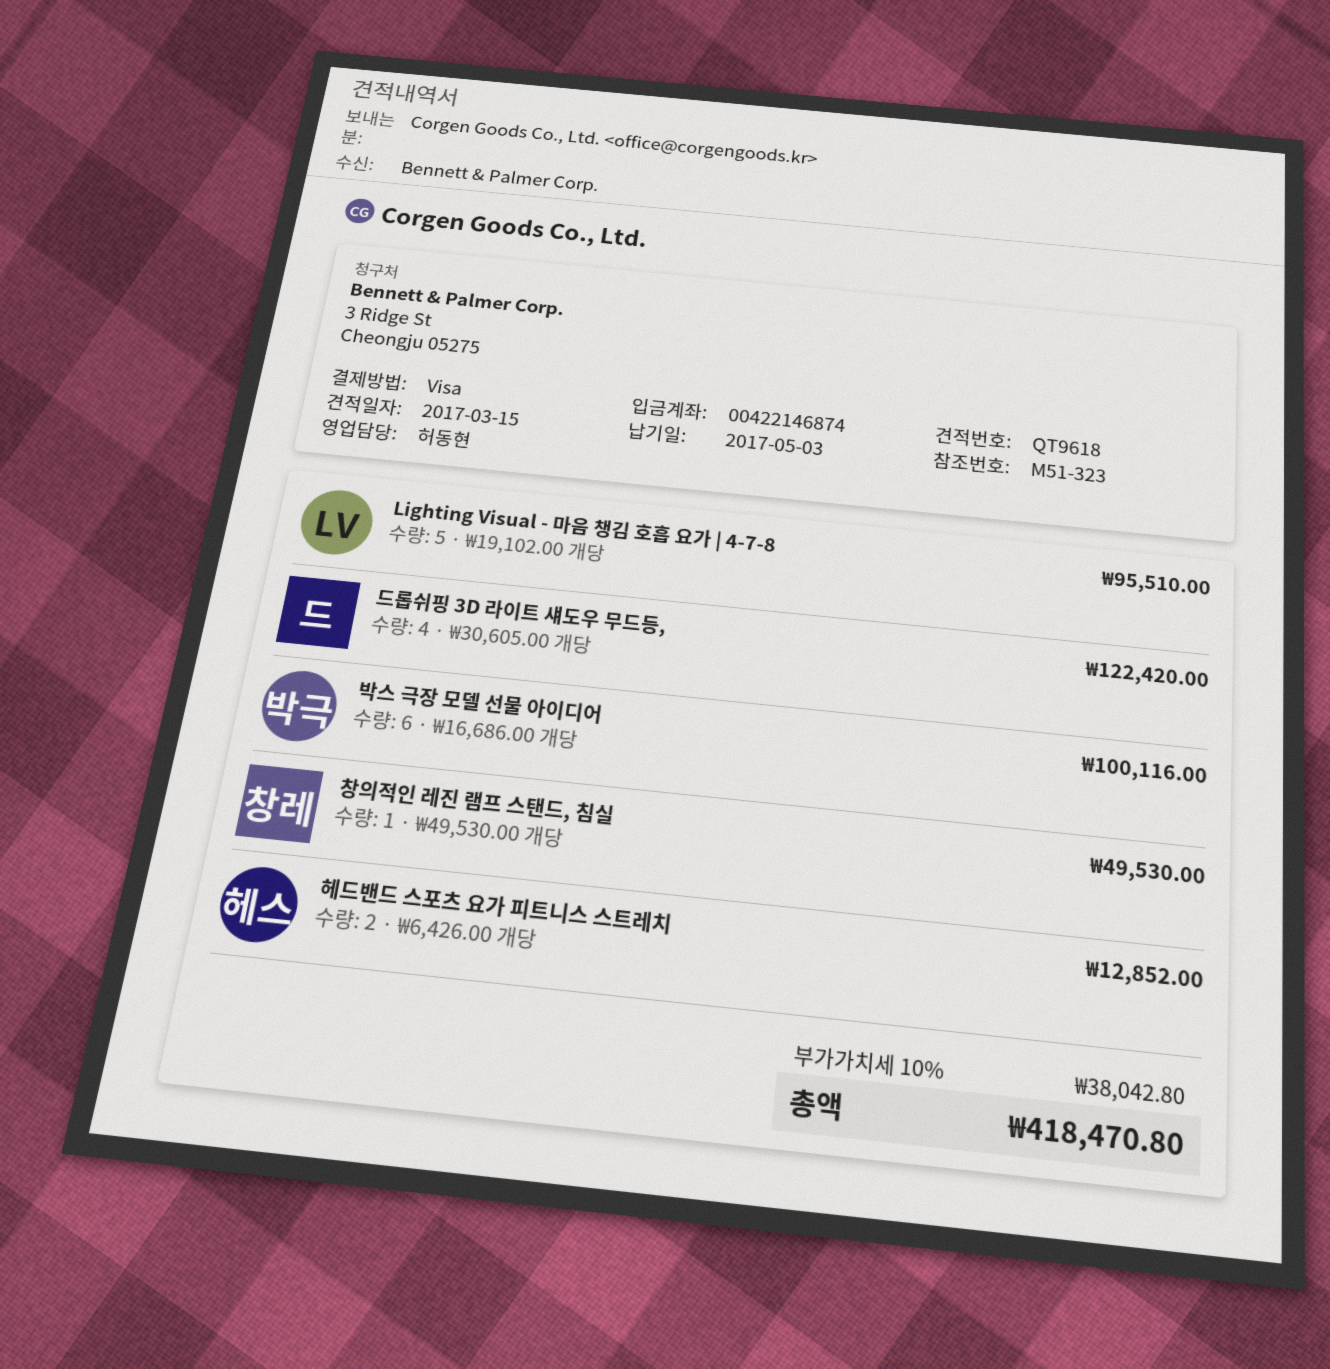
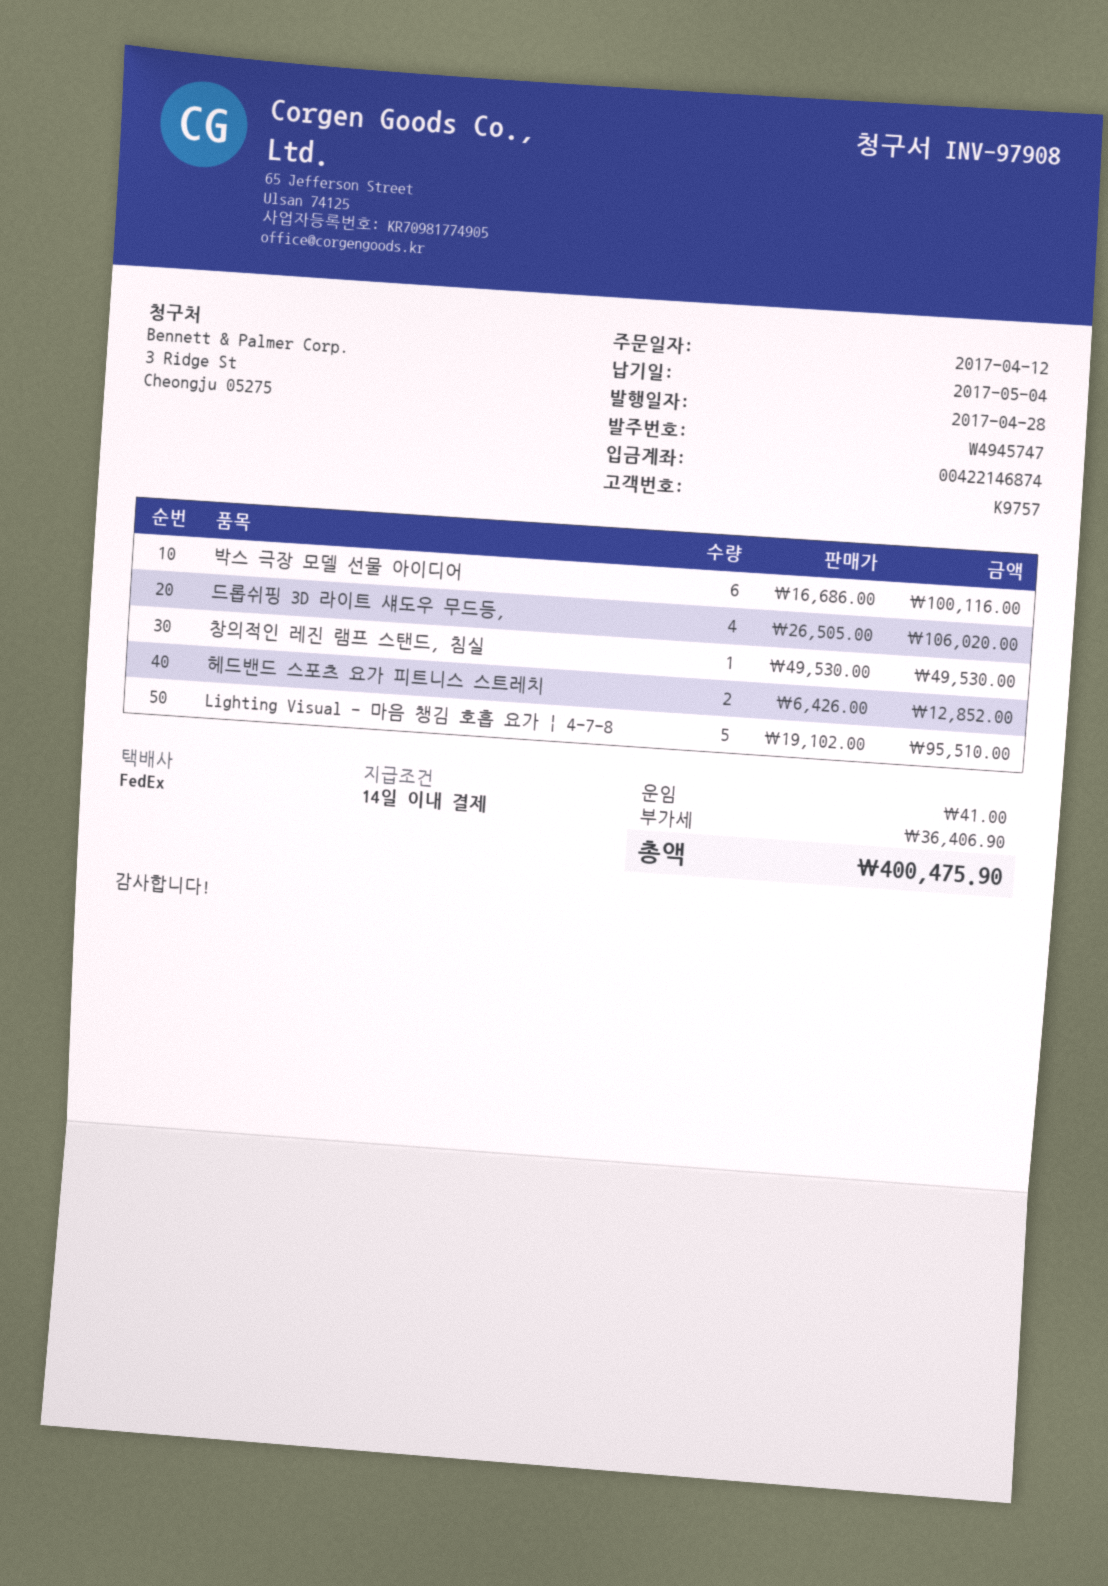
delivery date: 2017-05-03 -> 2017-05-04
드롭쉬핑 3D 라이트 섀도우 무드등,: 4 x 30605.00 = 122420.00 -> 4 x 26505.00 = 106020.00
shipping: none -> 41.00
tax: 38042.80 -> 36406.90
total: 418470.80 -> 400475.90

